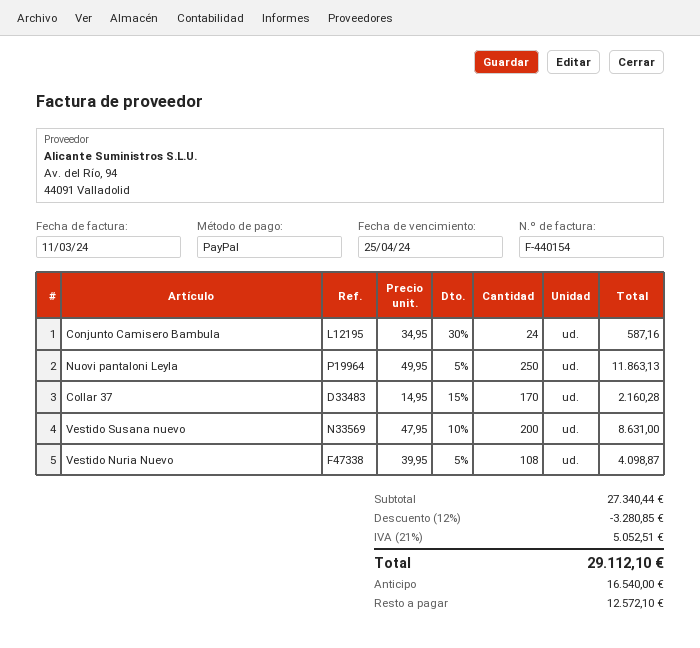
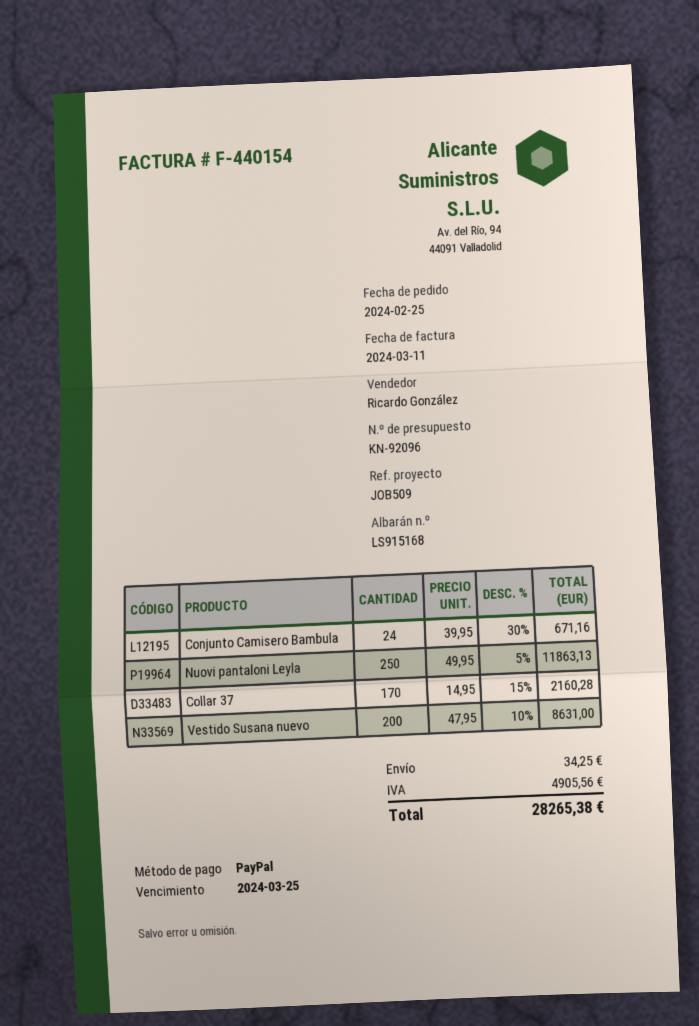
due date: 2024-04-25 -> 2024-03-25
Conjunto Camisero Bambula: 24 x 34.95 - 30% = 587.16 -> 24 x 39.95 - 30% = 671.16
Vestido Nuria Nuevo: 108 x 39.95 - 5% = 4098.87 -> none
discount: 12% = 3280.85 -> none
shipping: none -> 34.25
tax: 5052.51 -> 4905.56
total: 29112.10 -> 28265.38

